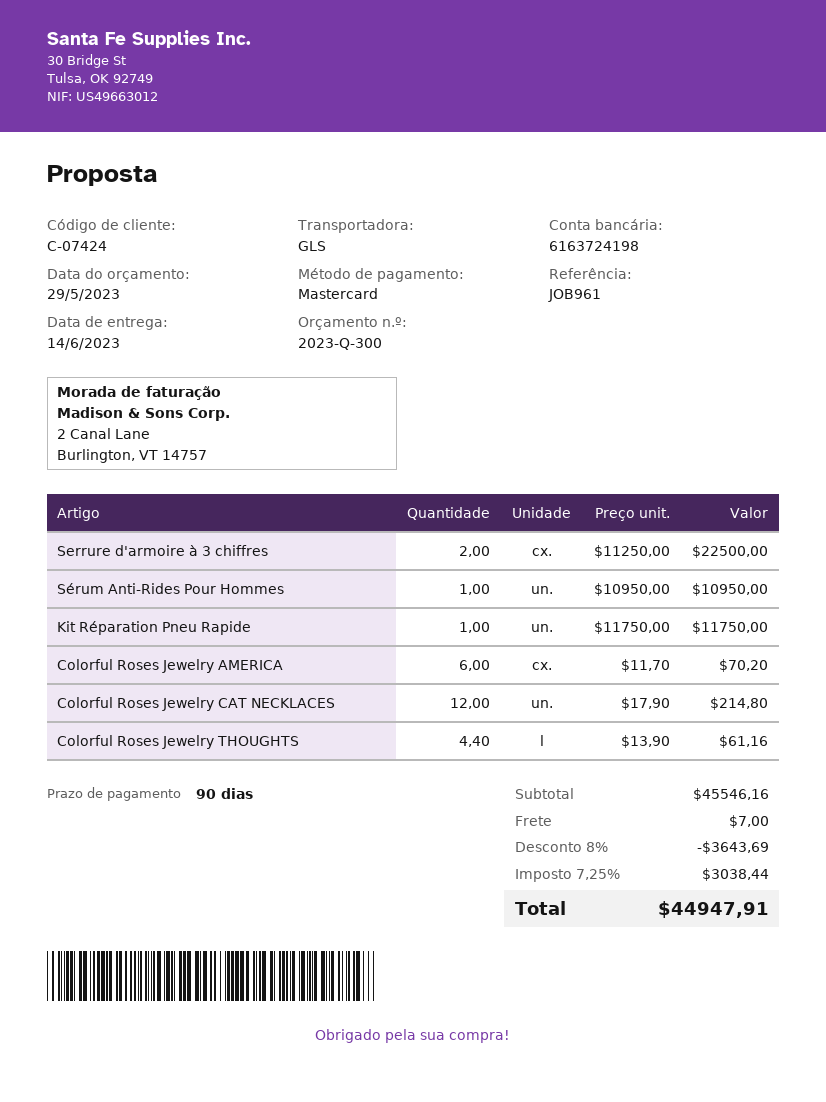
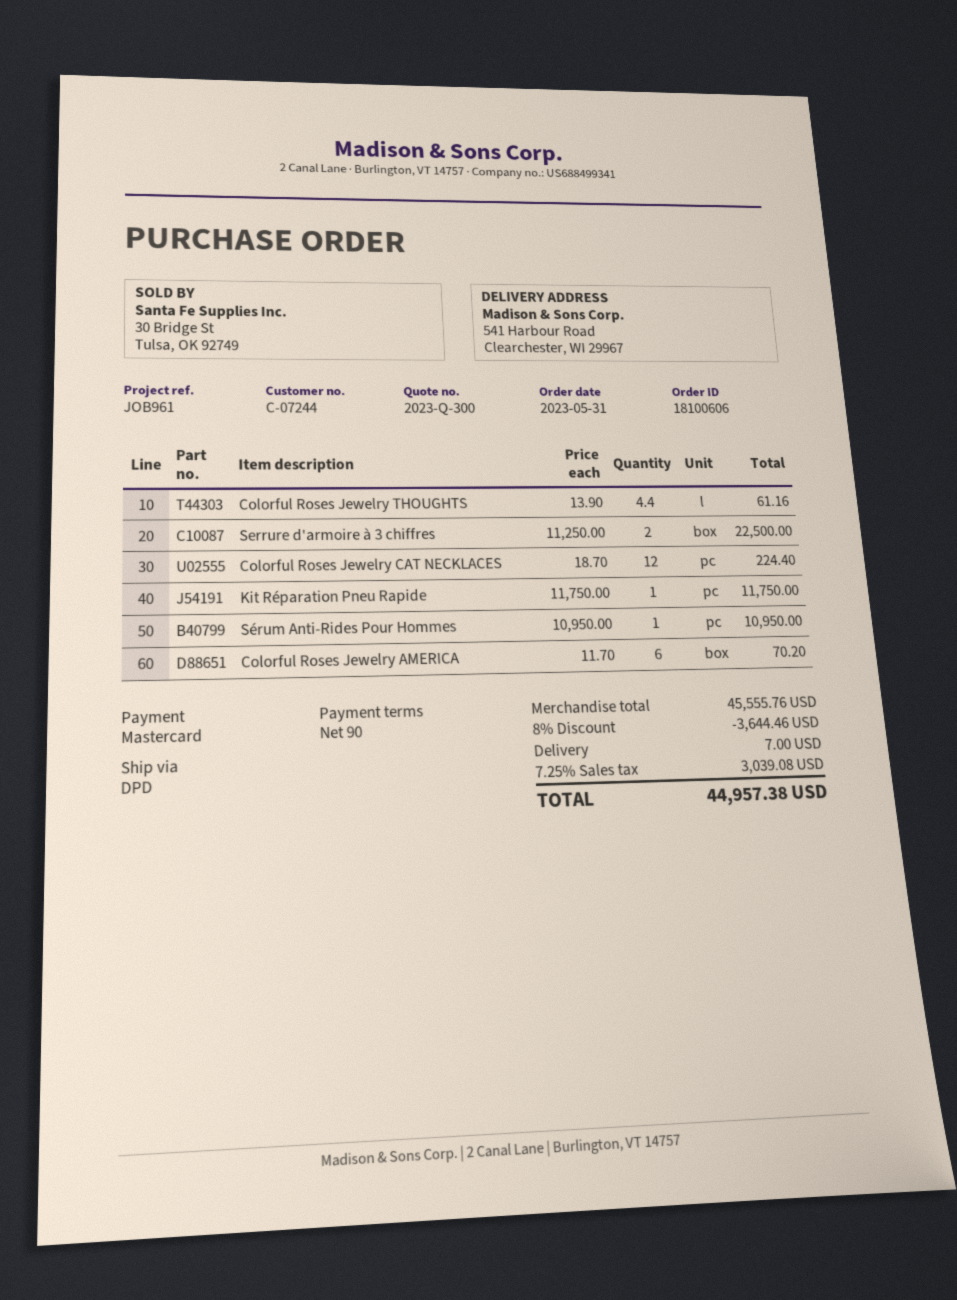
customer number: C-07424 -> C-07244
shipping method: GLS -> DPD
Colorful Roses Jewelry CAT NECKLACES: 12 x 17.90 = 214.80 -> 12 x 18.70 = 224.40
subtotal: 45546.16 -> 45555.76
discount: 8% = 3643.69 -> 8% = 3644.46
tax: 7.25% = 3038.44 -> 7.25% = 3039.08
total: 44947.91 -> 44957.38

